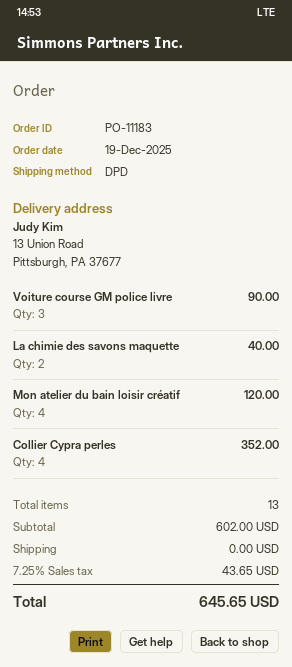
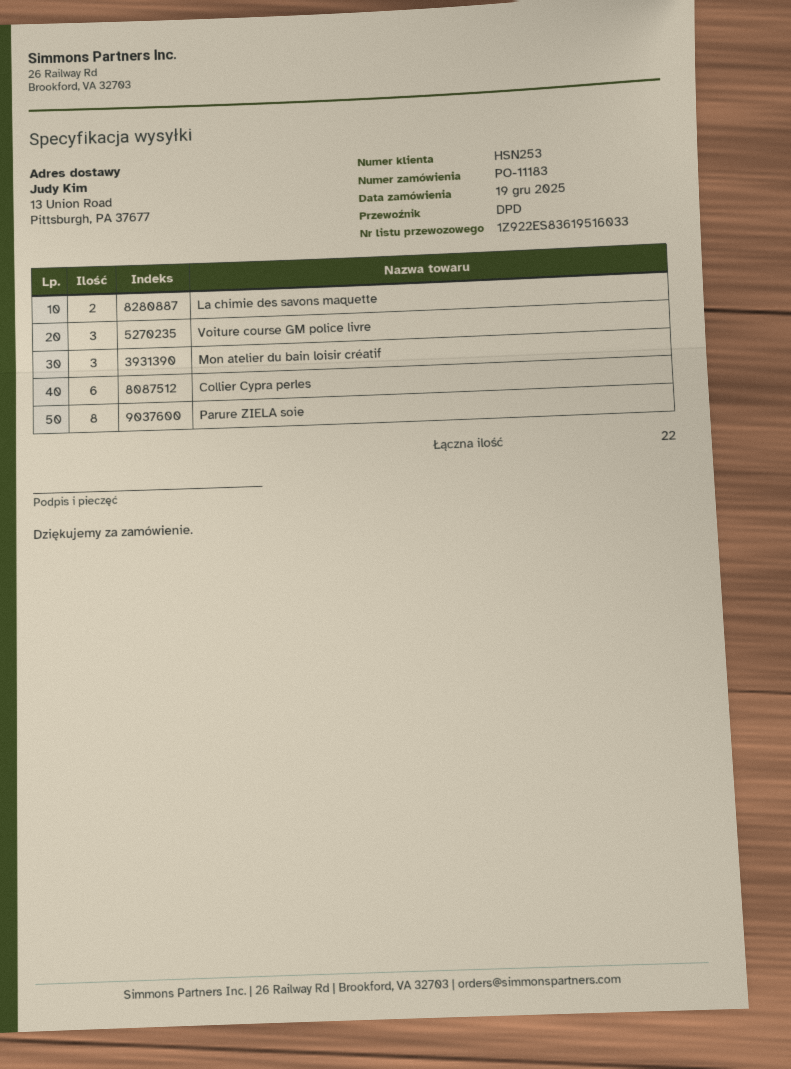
Mon atelier du bain loisir créatif: 4 -> 3
Collier Cypra perles: 4 -> 6
Parure ZIELA soie: none -> 8
total quantity: 13 -> 22

